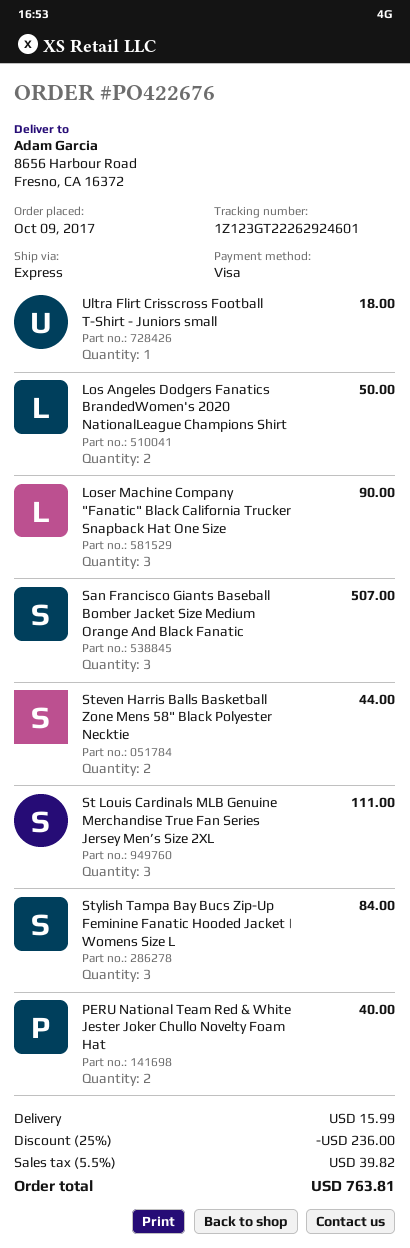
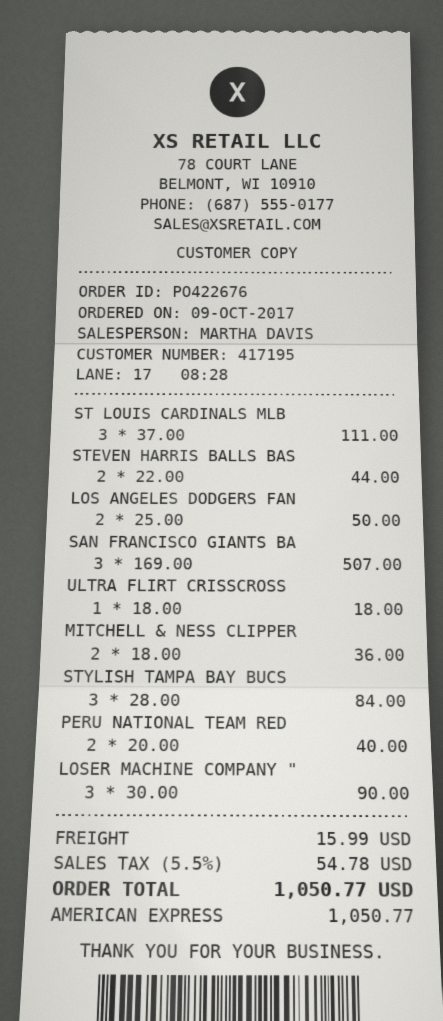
payment method: Visa -> American Express
MITCHELL & NESS CLIPPER: none -> 2 for 36.00
discount: 25% = 236.00 -> none
tax: 5.5% = 39.82 -> 5.5% = 54.78
total: 763.81 -> 1050.77

